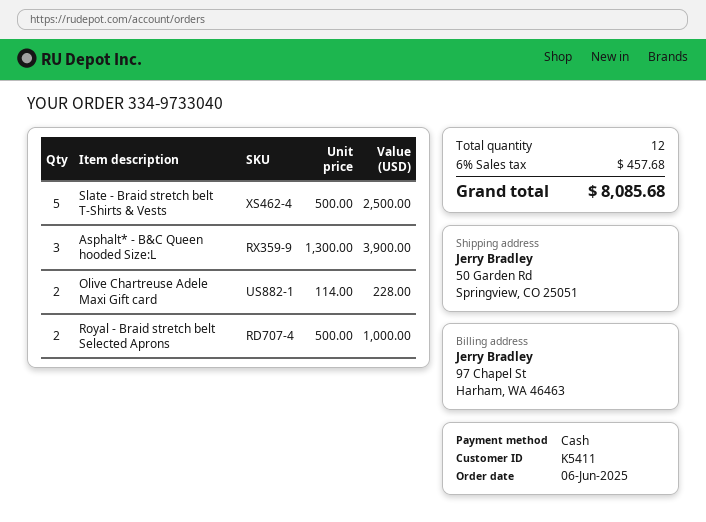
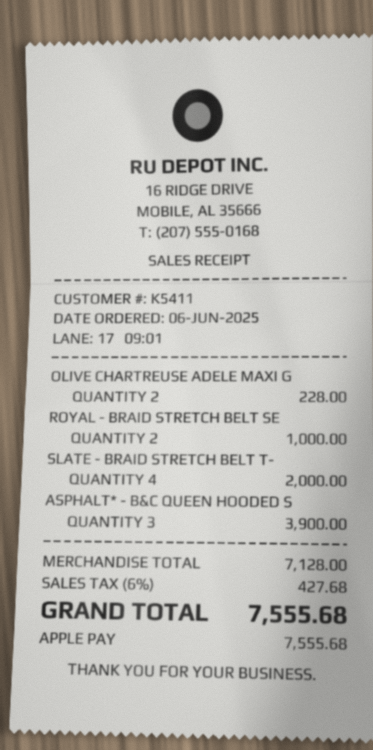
payment method: cash -> Apple Pay
Slate - Braid stretch belt T-Shirts & Vests: 5 for 2500.00 -> 4 for 2000.00
tax: 6% = 457.68 -> 6% = 427.68
total: 8085.68 -> 7555.68

